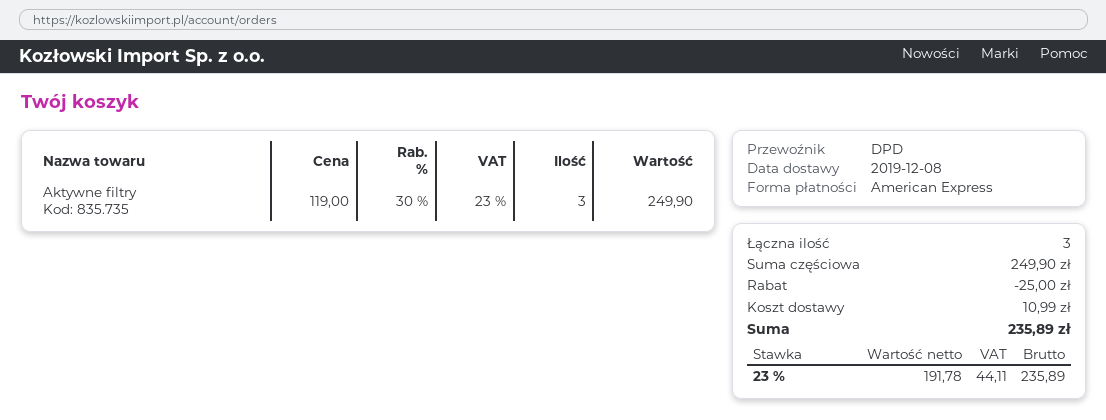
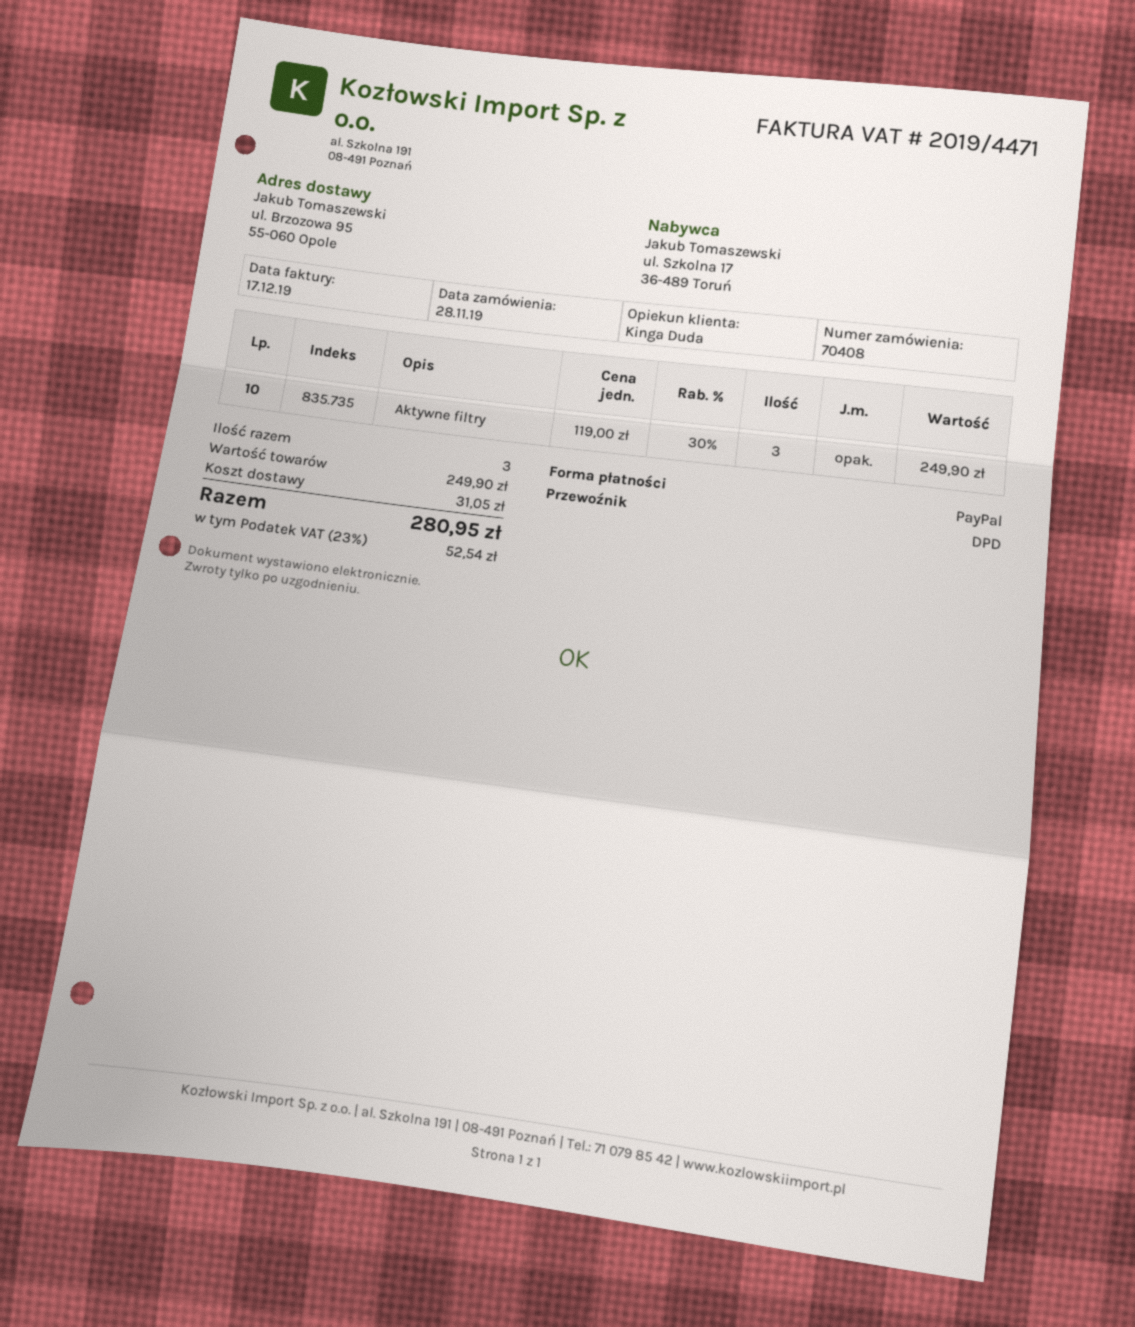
payment method: American Express -> PayPal
discount: 25.00 -> none
shipping: 10.99 -> 31.05
tax: 23% = 44.11 -> 23% = 52.54
total: 235.89 -> 280.95

